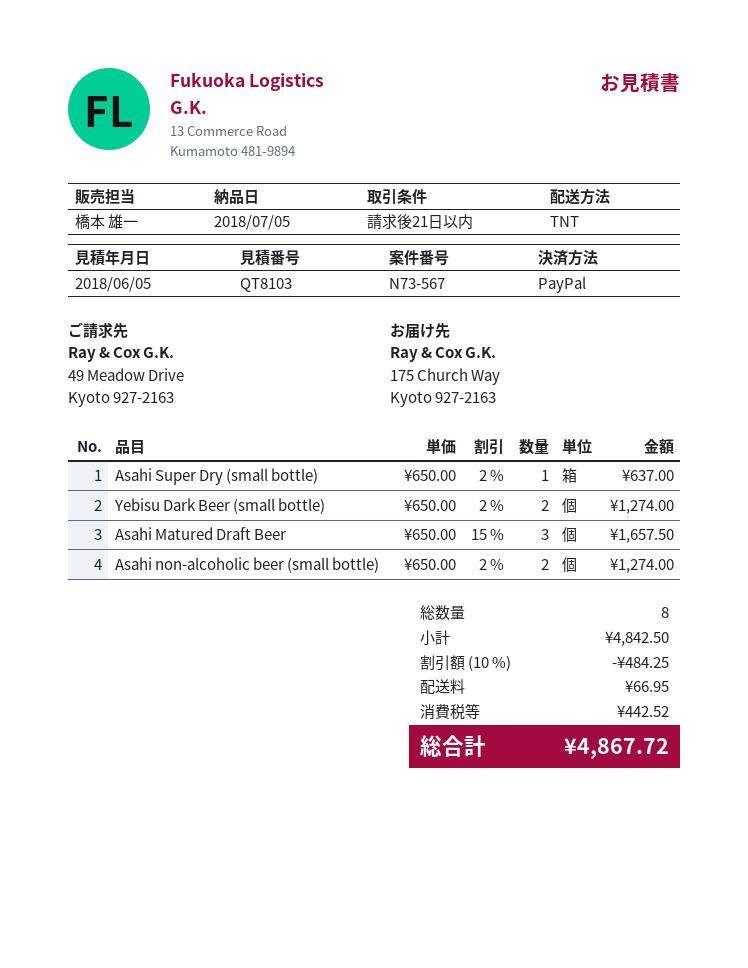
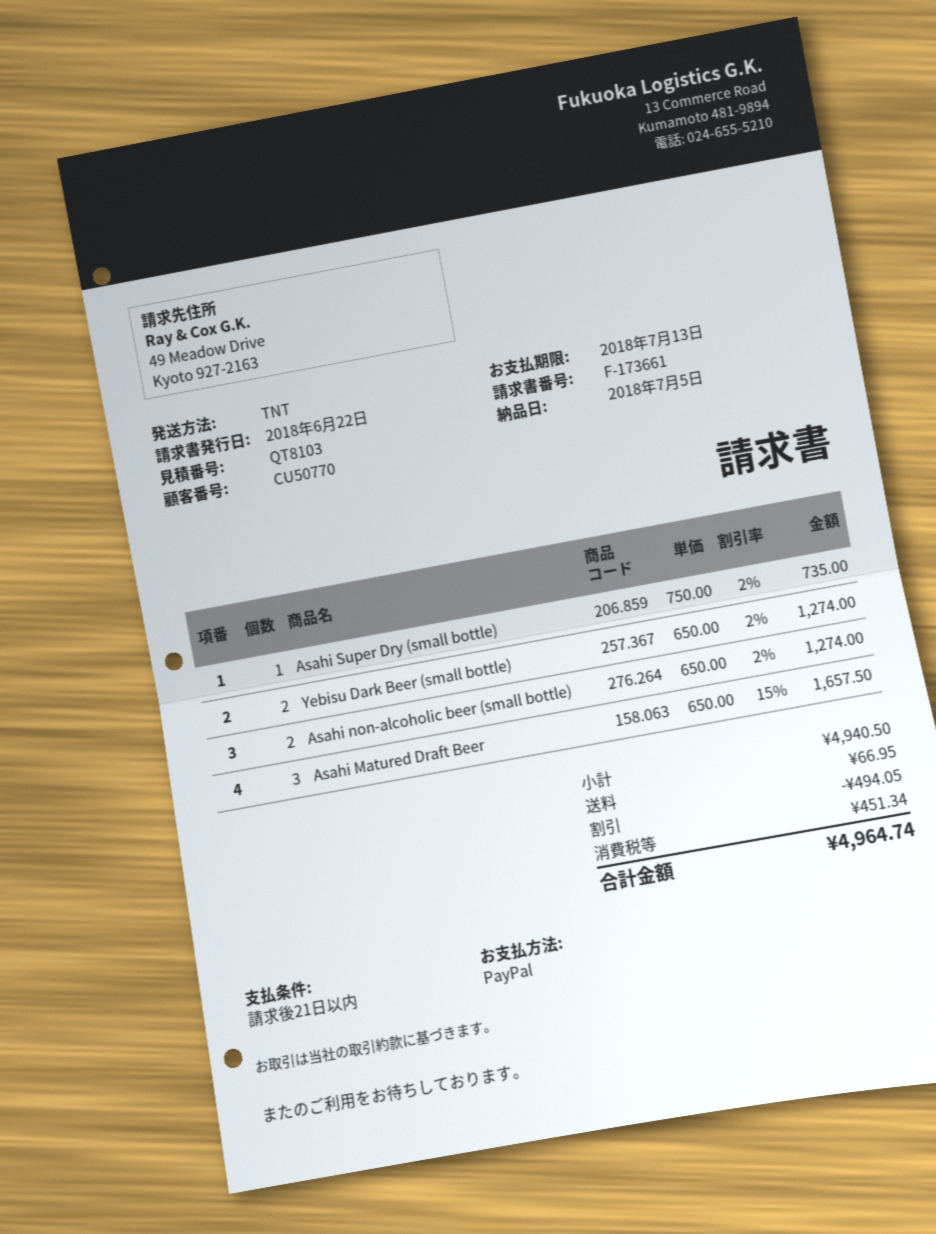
Asahi Super Dry (small bottle): 1 x 650.00 - 2% = 637.00 -> 1 x 750.00 - 2% = 735.00
subtotal: 4842.50 -> 4940.50
discount: 484.25 -> 494.05
tax: 442.52 -> 451.34
total: 4867.72 -> 4964.74

